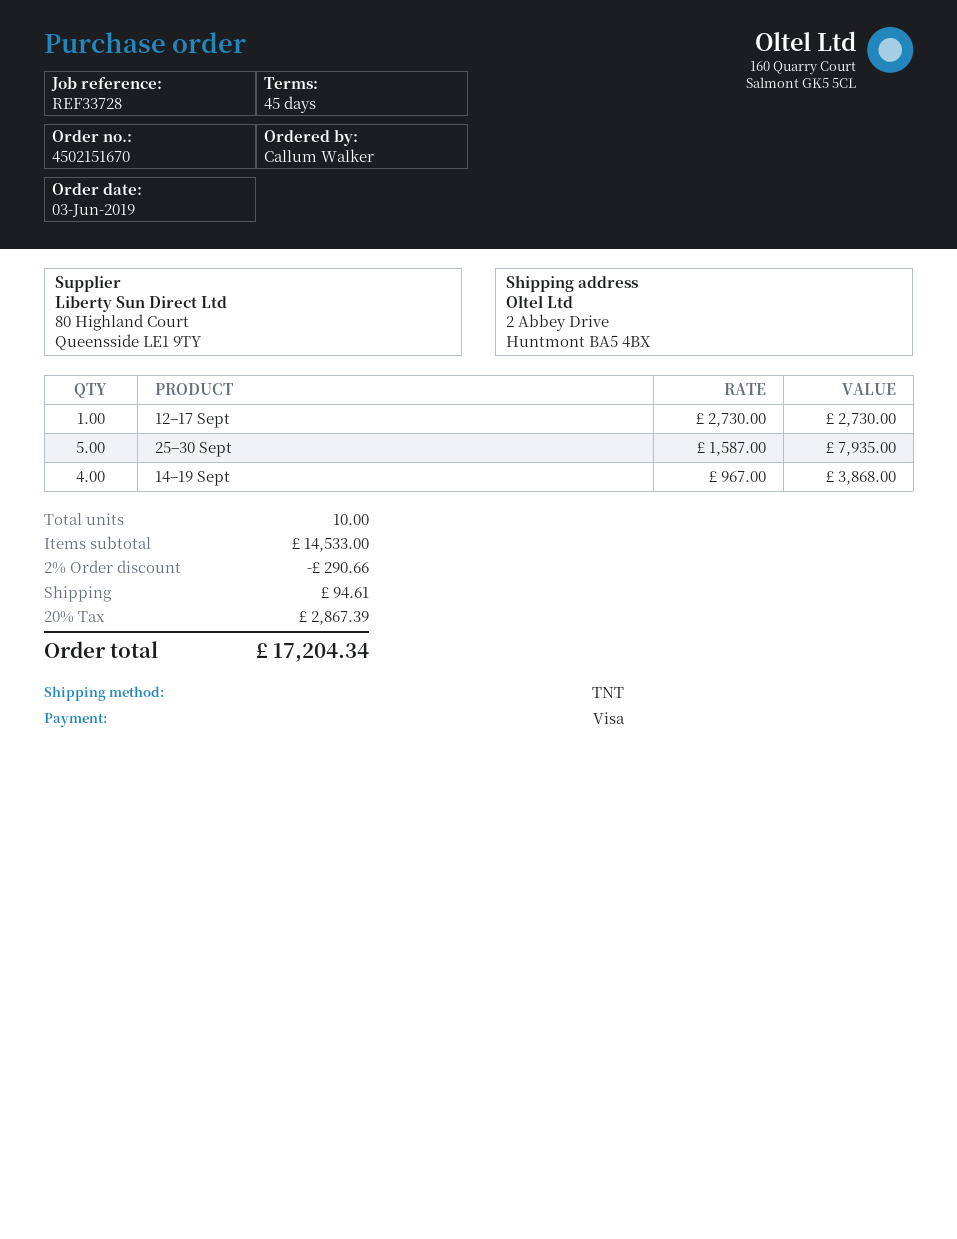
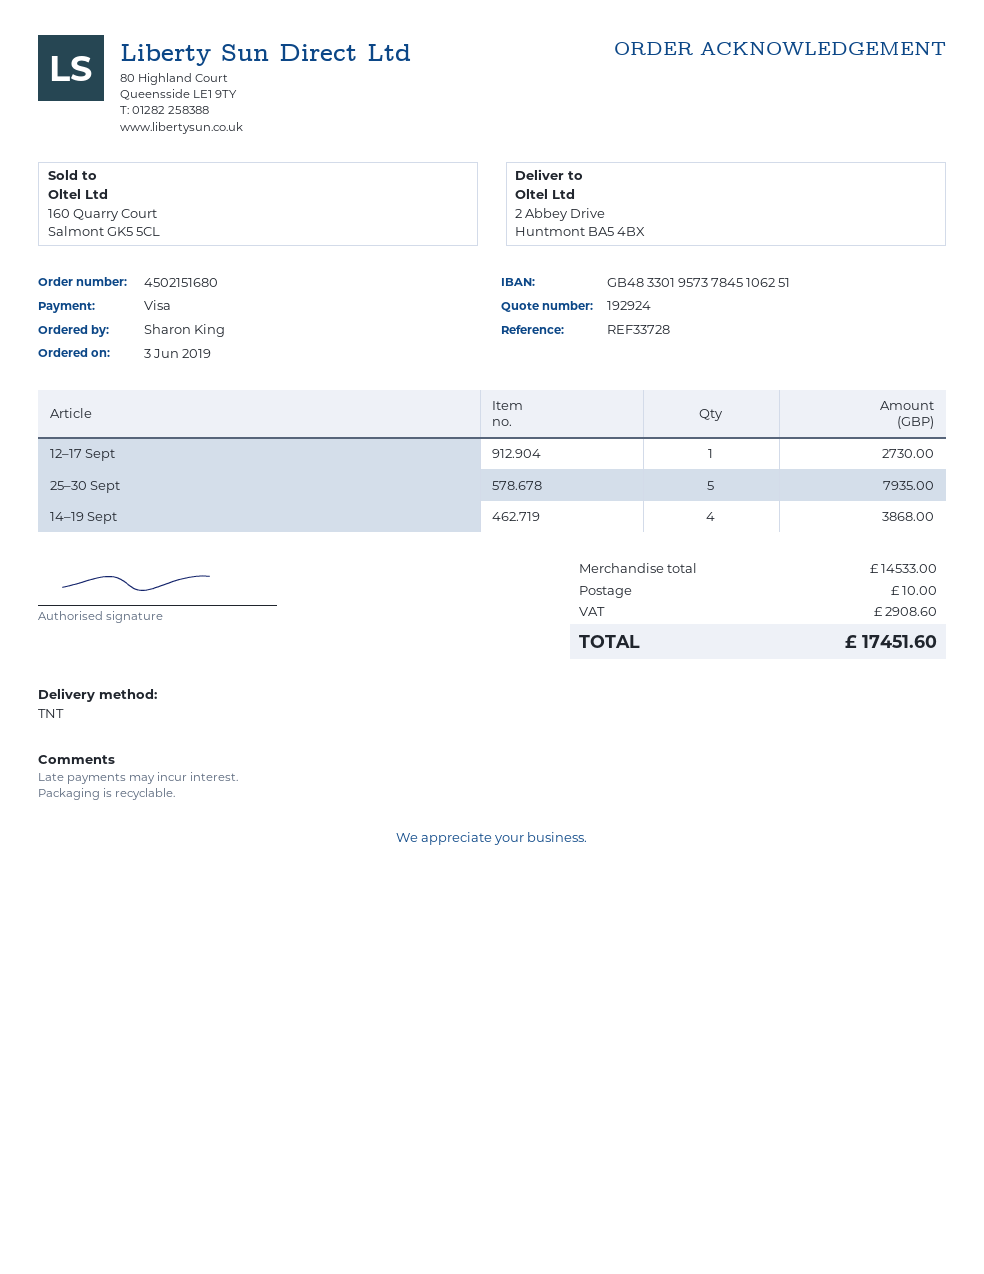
order number: 4502151670 -> 4502151680
ordered by: Callum Walker -> Sharon King
discount: 2% = 290.66 -> none
shipping: 94.61 -> 10.00
tax: 2867.39 -> 2908.60
total: 17204.34 -> 17451.60

